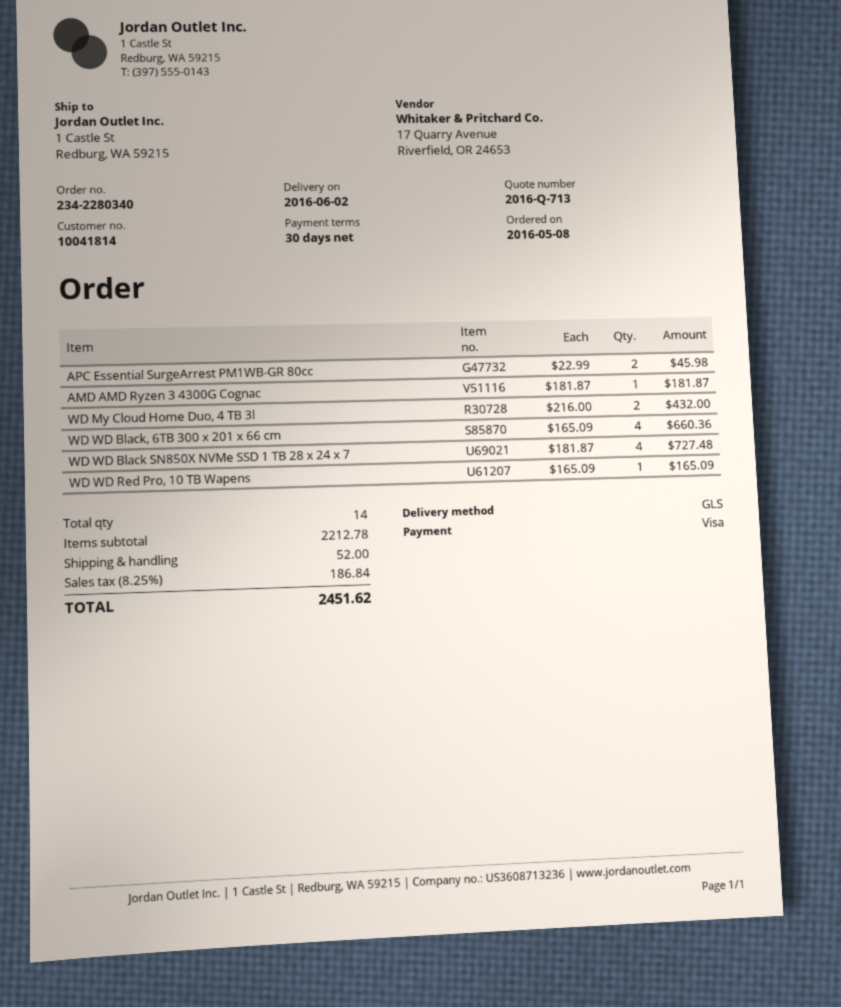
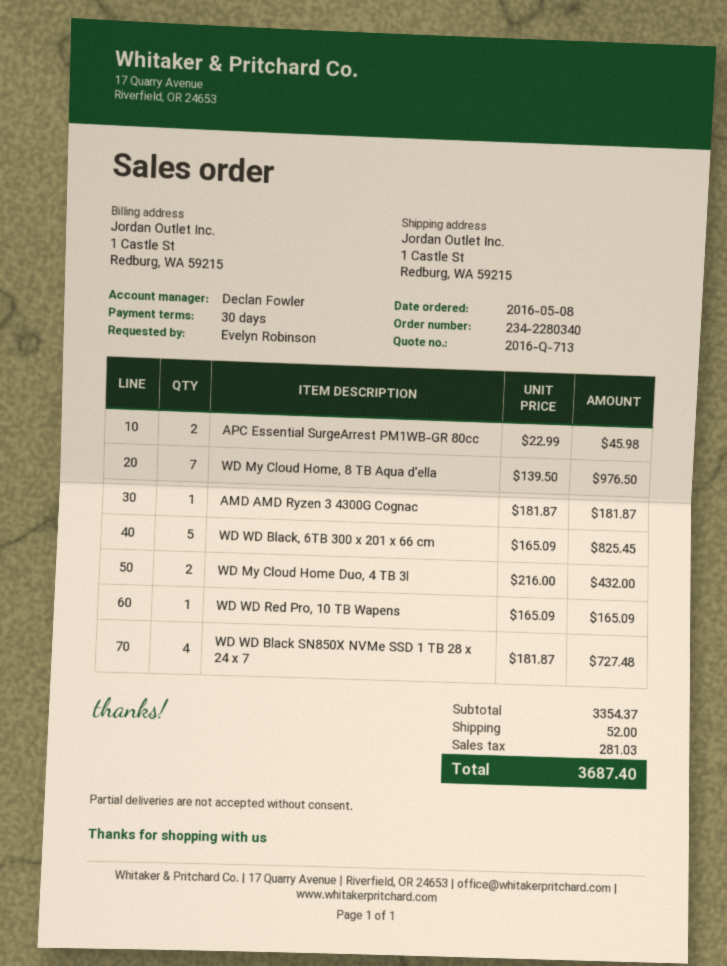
WD WD Black, 6TB 300 x 201 x 66 cm: 4 x 165.09 = 660.36 -> 5 x 165.09 = 825.45
WD My Cloud Home, 8 TB Aqua d'ella: none -> 7 x 139.50 = 976.50
subtotal: 2212.78 -> 3354.37
tax: 186.84 -> 281.03
total: 2451.62 -> 3687.40

